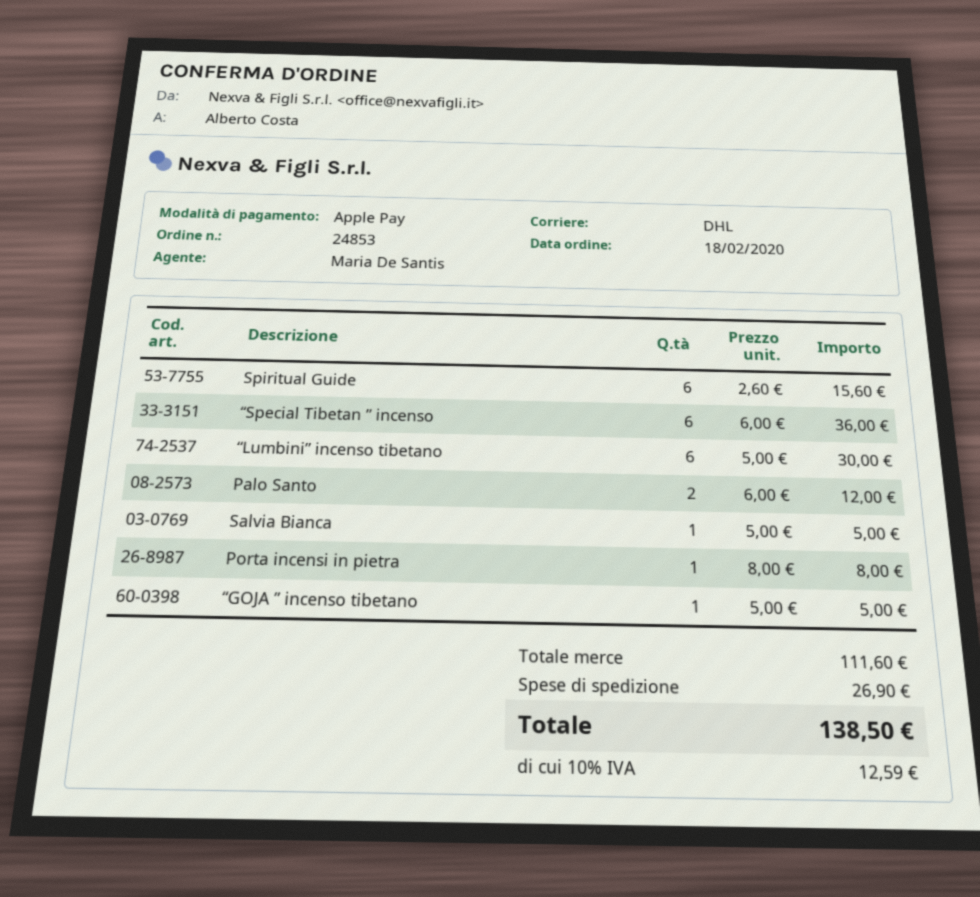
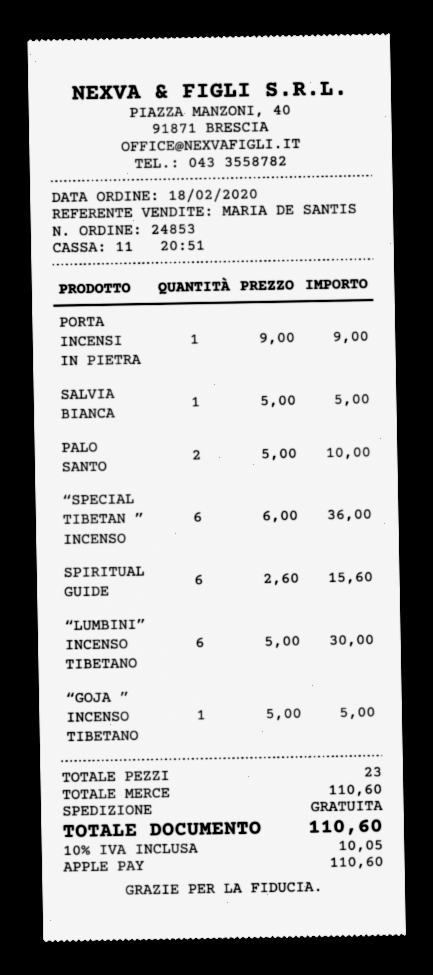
Palo Santo: 2 x 6.00 = 12.00 -> 2 x 5.00 = 10.00
Porta incensi in pietra: 1 x 8.00 = 8.00 -> 1 x 9.00 = 9.00
subtotal: 111.60 -> 110.60
shipping: 26.90 -> 0.00
tax: 10% = 12.59 -> 10% = 10.05
total: 138.50 -> 110.60

